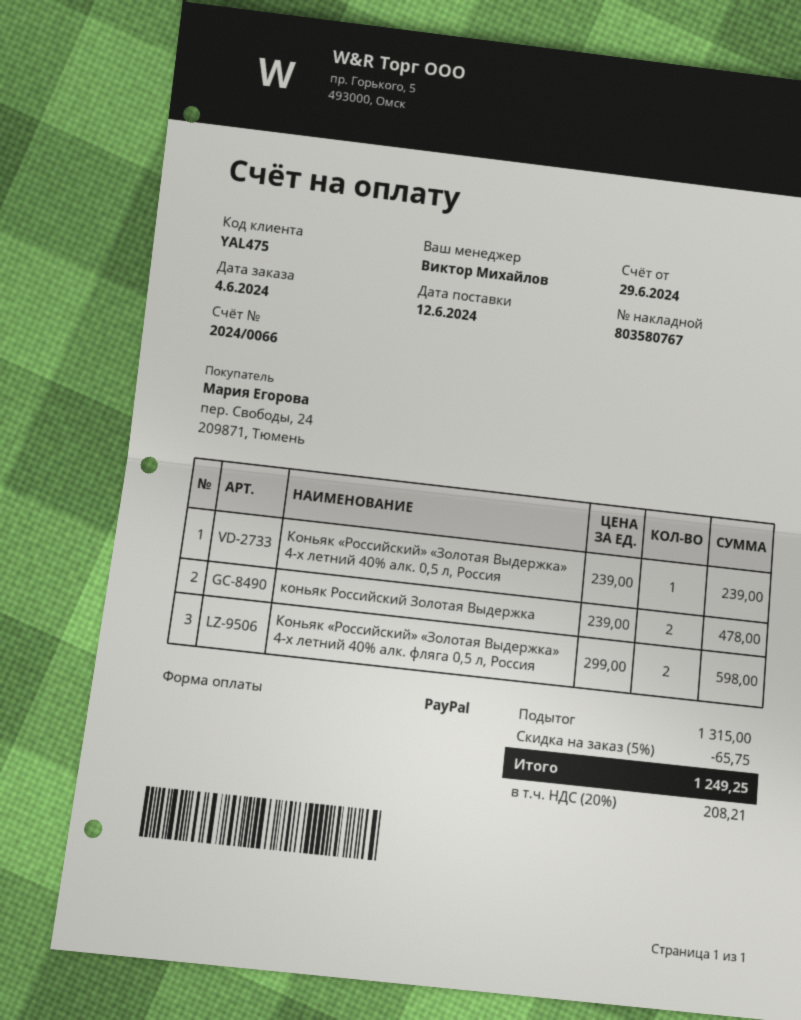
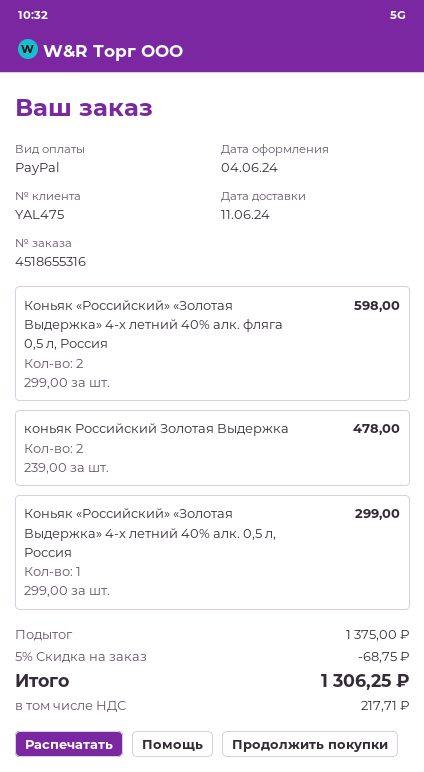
delivery date: 2024-06-12 -> 2024-06-11
Коньяк «Российский» «Золотая Выдержка» 4-х летний 40% алк. 0,5 л, Россия: 1 x 239.00 = 239.00 -> 1 x 299.00 = 299.00
subtotal: 1315.00 -> 1375.00
discount: 5% = 65.75 -> 5% = 68.75
tax: 208.21 -> 217.71
total: 1249.25 -> 1306.25

